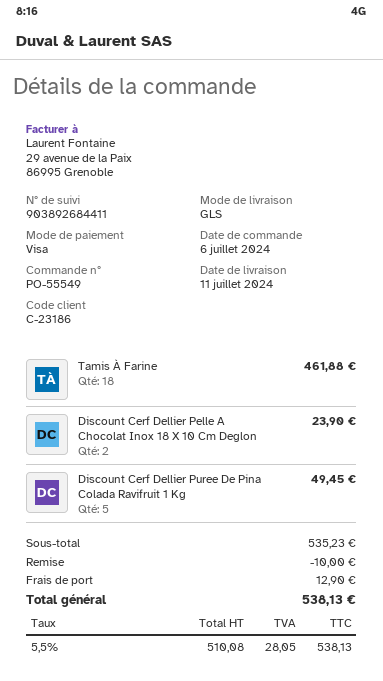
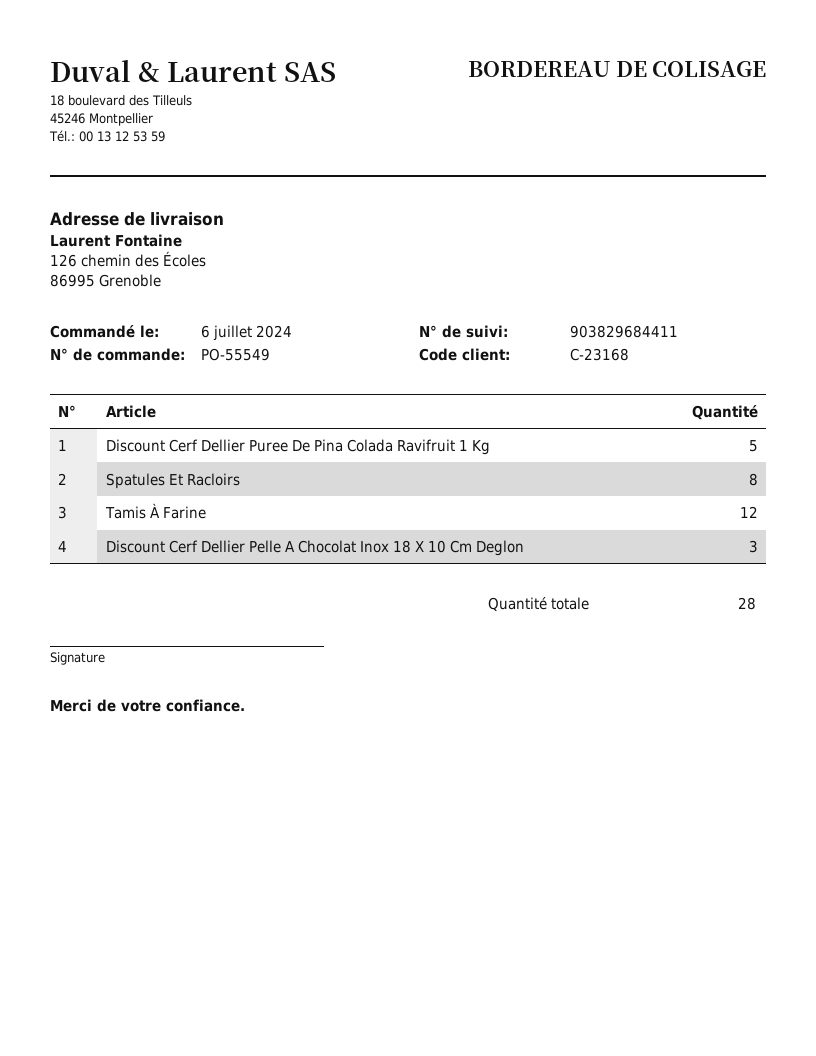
customer number: C-23186 -> C-23168
tracking number: 903892684411 -> 903829684411
Tamis À Farine: 18 -> 12
Discount Cerf Dellier Pelle A Chocolat Inox 18 X 10 Cm Deglon: 2 -> 3
Spatules Et Racloirs: none -> 8

